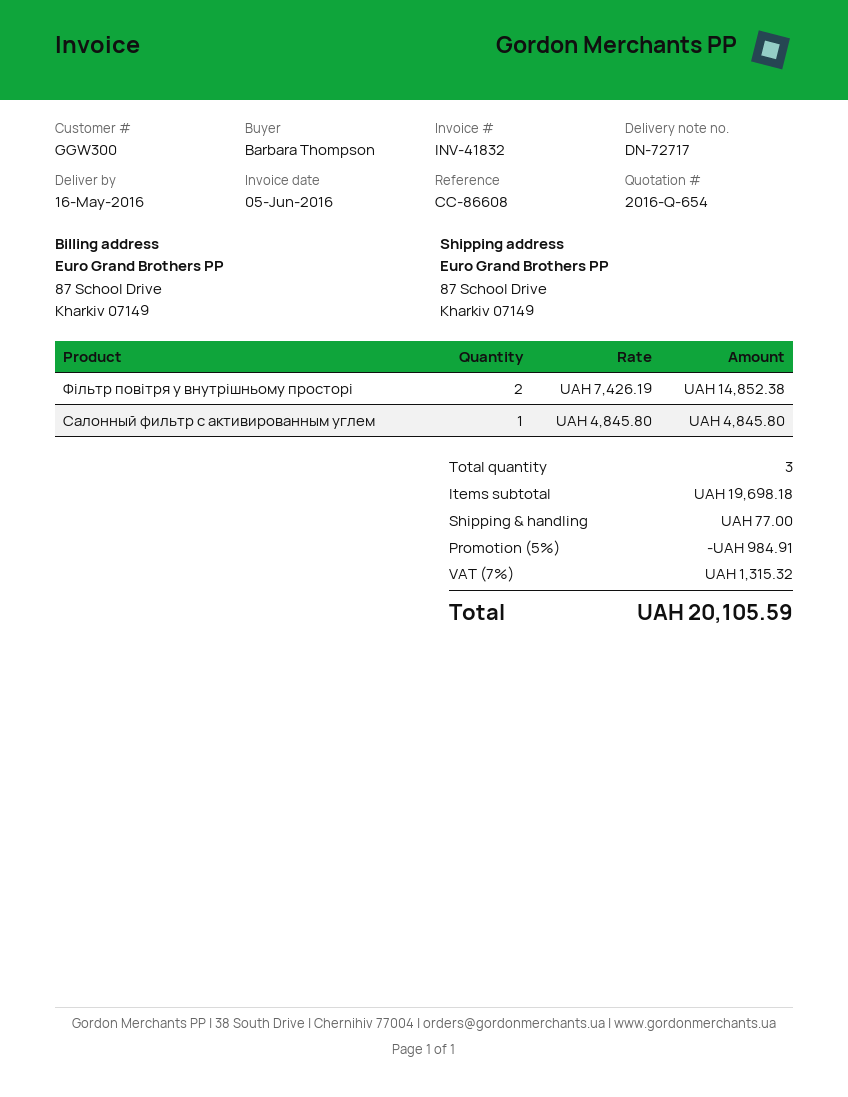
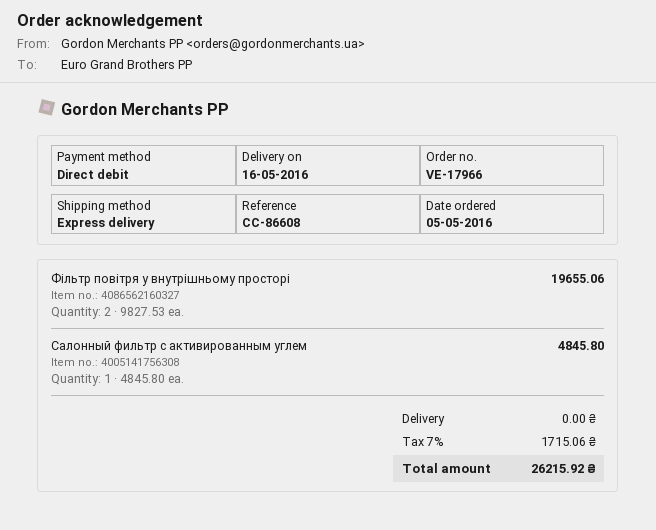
Фільтр повітря у внутрішньому просторі: 2 x 7426.19 = 14852.38 -> 2 x 9827.53 = 19655.06
discount: 5% = 984.91 -> none
shipping: 77.00 -> 0.00
tax: 7% = 1315.32 -> 7% = 1715.06
total: 20105.59 -> 26215.92

